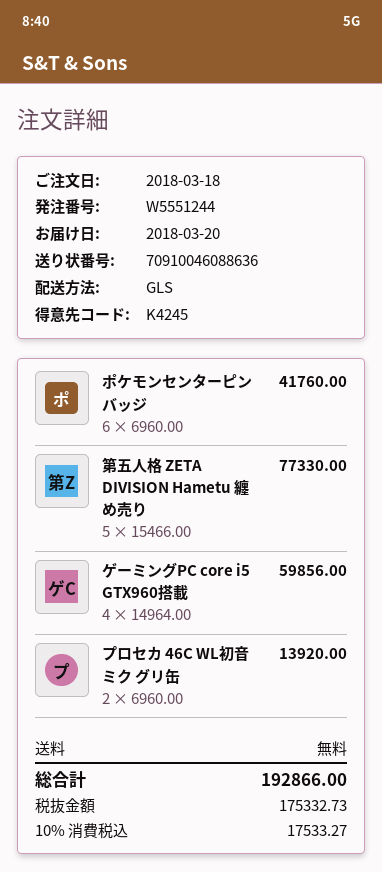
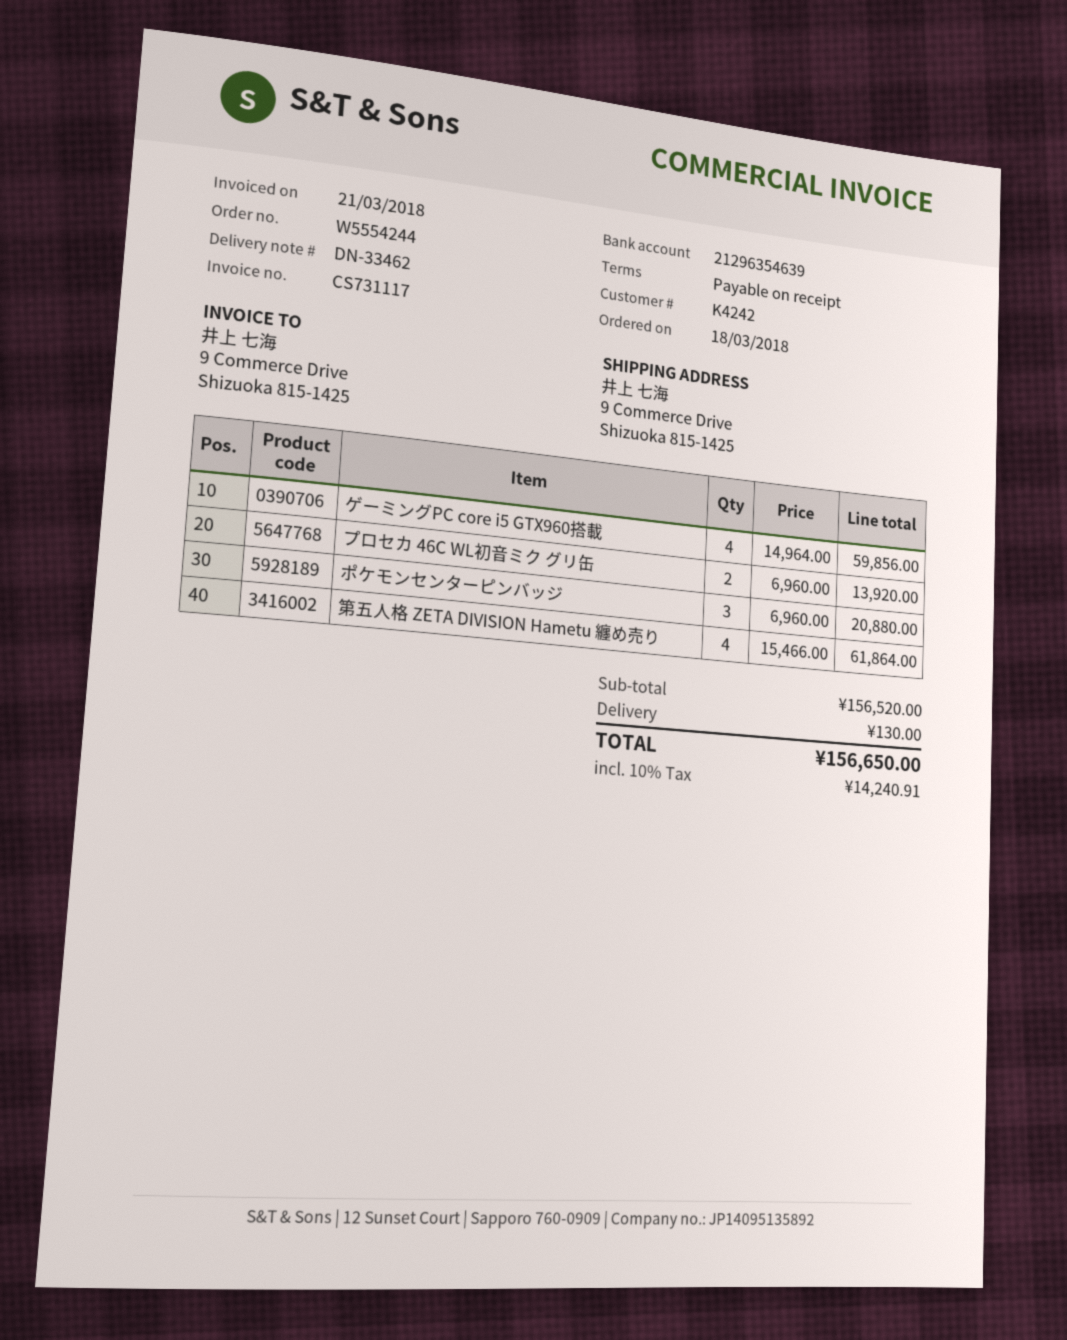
order number: W5551244 -> W5554244
customer number: K4245 -> K4242
ポケモンセンターピンバッジ: 6 x 6960.00 = 41760.00 -> 3 x 6960.00 = 20880.00
第五人格 ZETA DIVISION Hametu 纏め売り: 5 x 15466.00 = 77330.00 -> 4 x 15466.00 = 61864.00
shipping: 0.00 -> 130.00
tax: 10% = 17533.27 -> 10% = 14240.91
total: 192866.00 -> 156650.00

